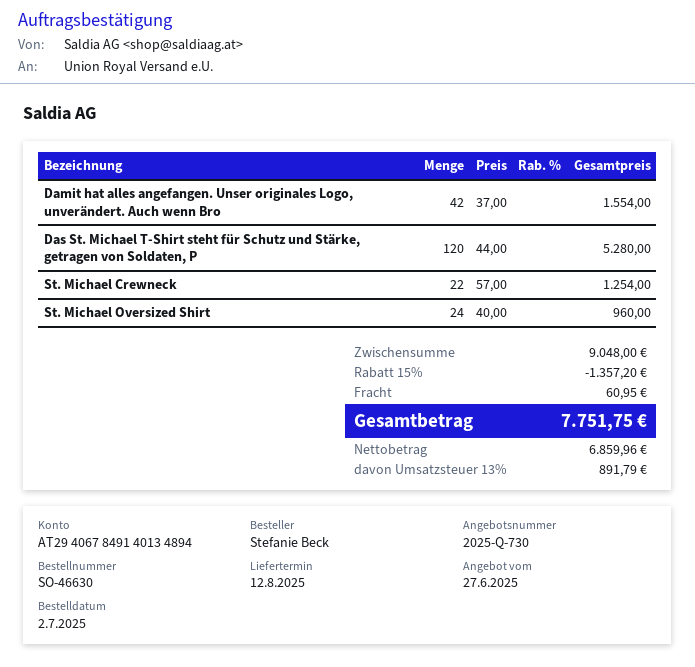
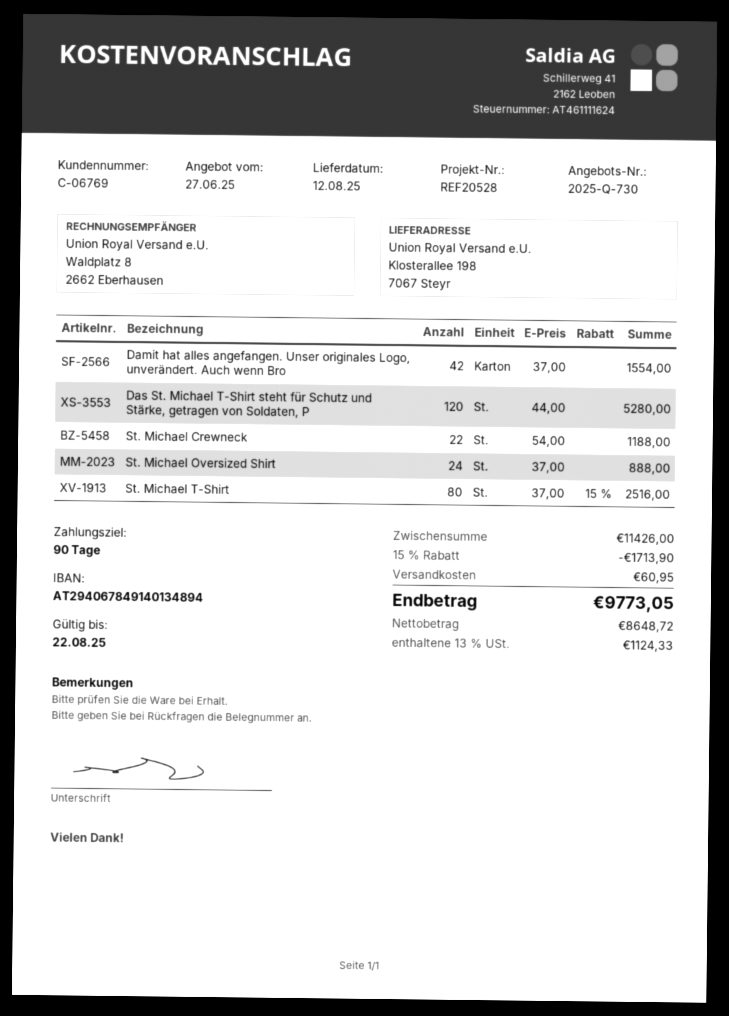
St. Michael Crewneck: 22 x 57.00 = 1254.00 -> 22 x 54.00 = 1188.00
St. Michael Oversized Shirt: 24 x 40.00 = 960.00 -> 24 x 37.00 = 888.00
St. Michael T-Shirt: none -> 80 x 37.00 - 15% = 2516.00
subtotal: 9048.00 -> 11426.00
discount: 15% = 1357.20 -> 15% = 1713.90
net: 6859.96 -> 8648.72
tax: 13% = 891.79 -> 13% = 1124.33
total: 7751.75 -> 9773.05

